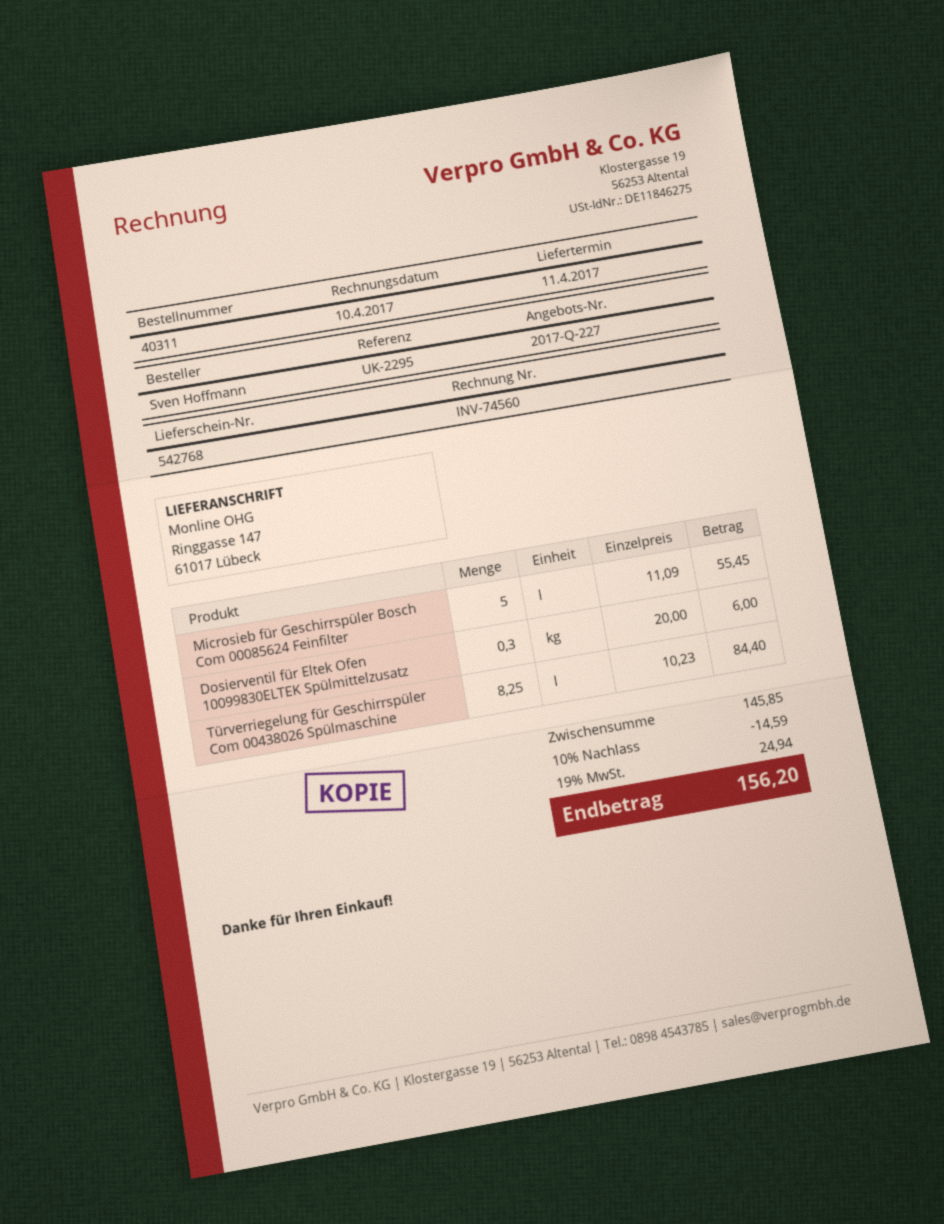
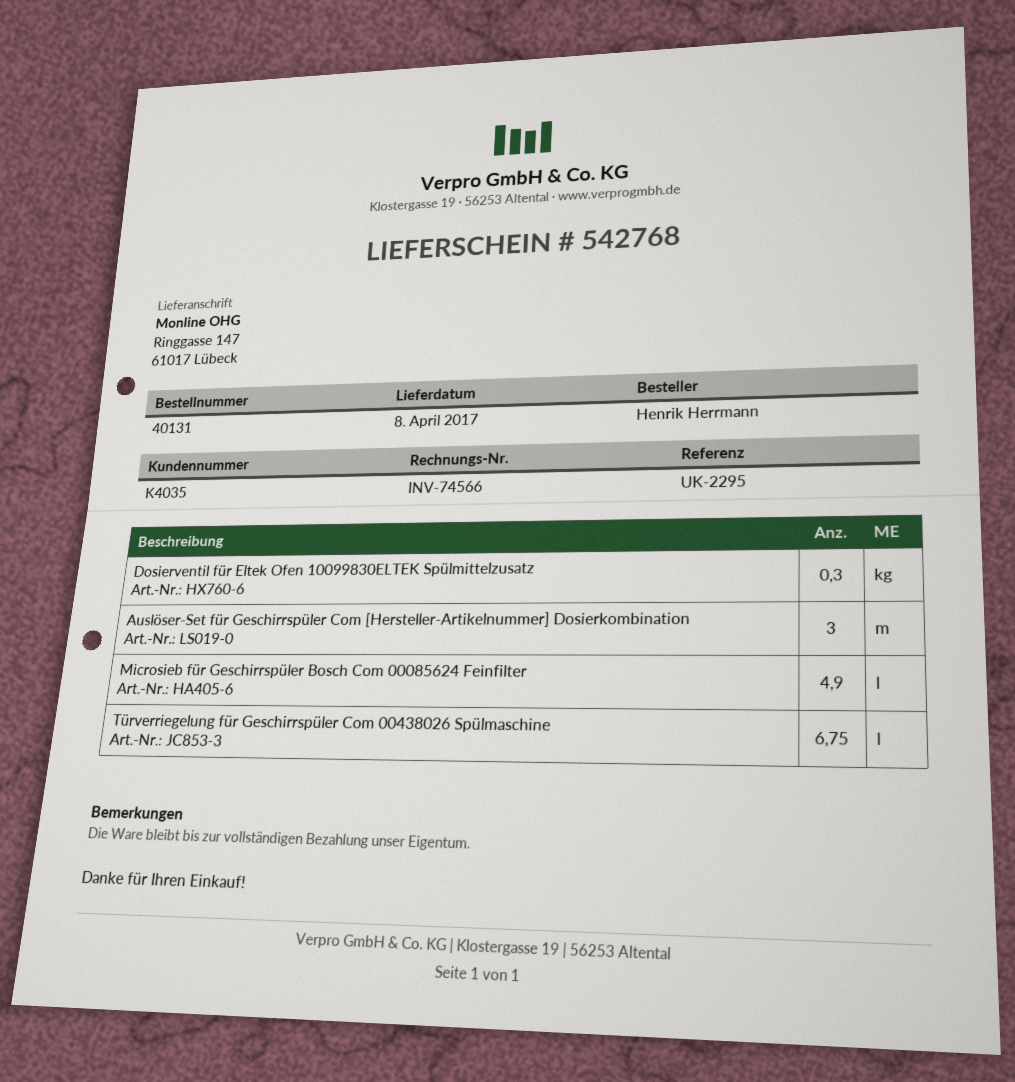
order number: 40311 -> 40131
delivery date: 2017-04-11 -> 2017-04-08
invoice number: INV-74560 -> INV-74566
ordered by: Sven Hoffmann -> Henrik Herrmann
Microsieb für Geschirrspüler Bosch Com 00085624 Feinfilter: 5 -> 4.9
Türverriegelung für Geschirrspüler Com 00438026 Spülmaschine: 8.25 -> 6.75
Auslöser-Set für Geschirrspüler Com [Hersteller-Artikelnummer] Dosierkombination: none -> 3

